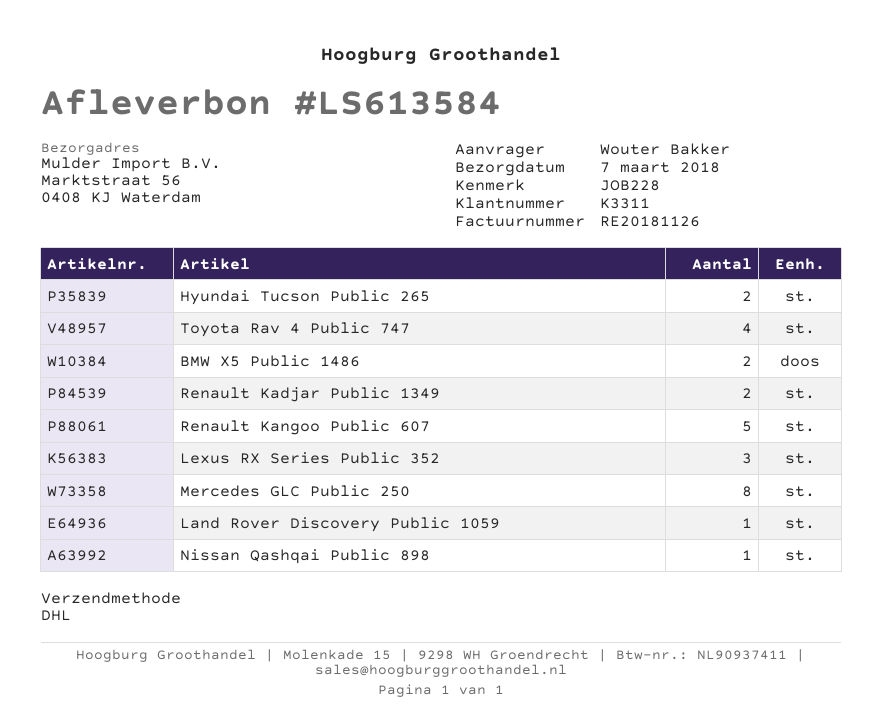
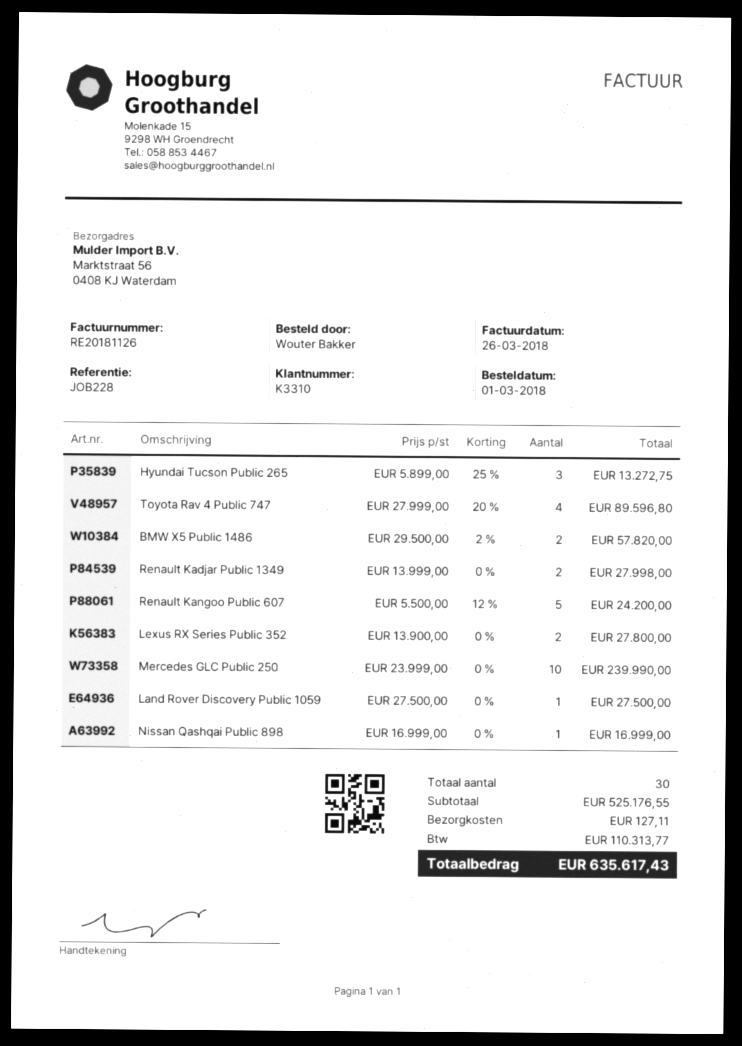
customer number: K3311 -> K3310
Hyundai Tucson Public 265: 2 -> 3
Lexus RX Series Public 352: 3 -> 2
Mercedes GLC Public 250: 8 -> 10

